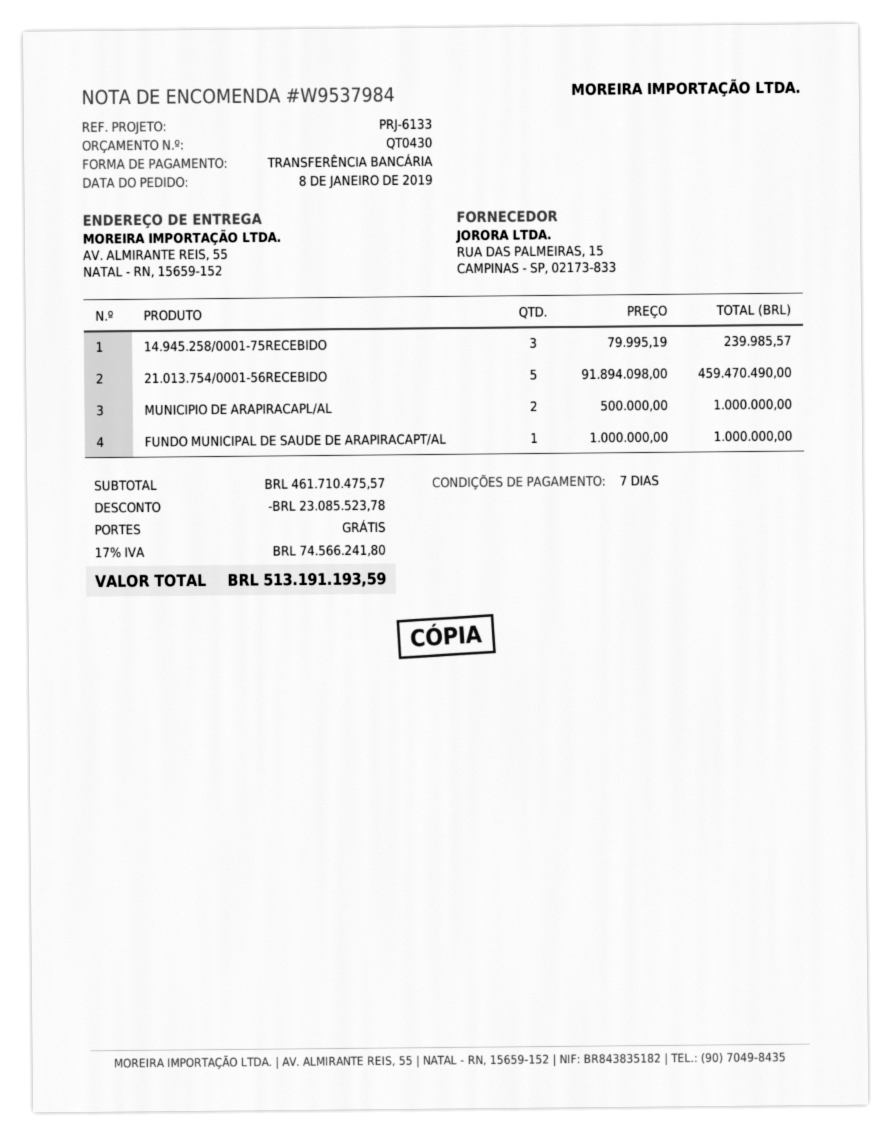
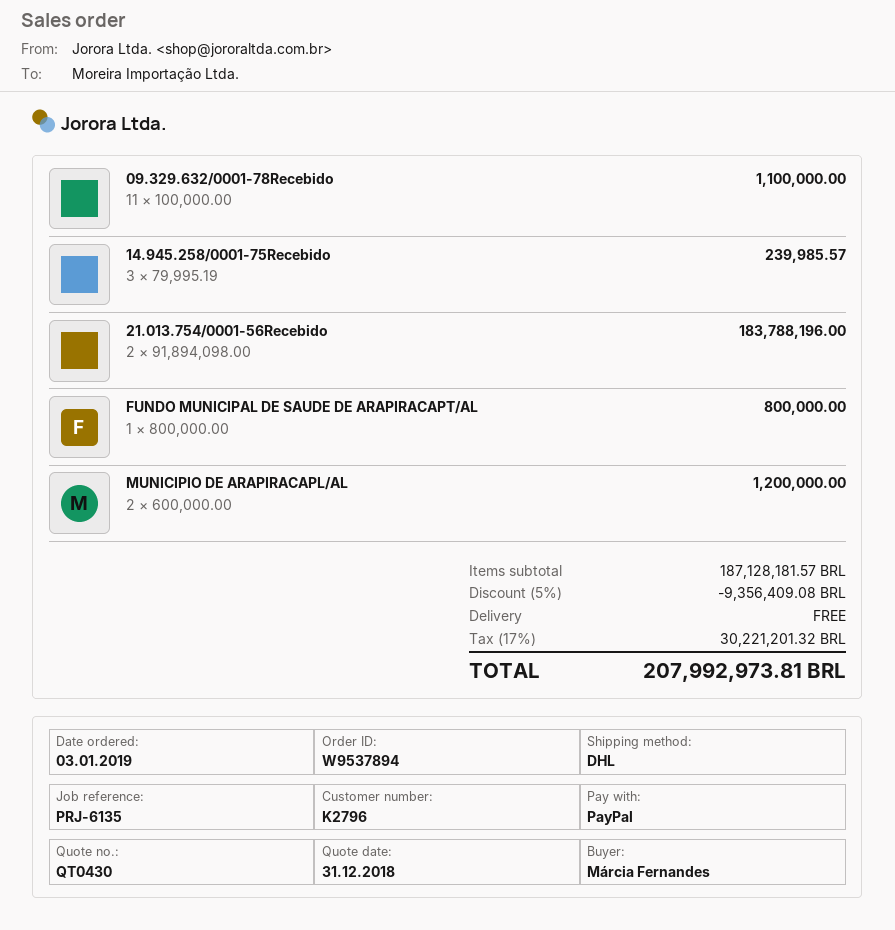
order number: W9537984 -> W9537894
order date: 2019-01-08 -> 2019-01-03
reference: PRJ-6133 -> PRJ-6135
payment method: bank transfer -> PayPal
21.013.754/0001-56RECEBIDO: 5 x 91894098.00 = 459470490.00 -> 2 x 91894098.00 = 183788196.00
MUNICIPIO DE ARAPIRACAPL/AL: 2 x 500000.00 = 1000000.00 -> 2 x 600000.00 = 1200000.00
FUNDO MUNICIPAL DE SAUDE DE ARAPIRACAPT/AL: 1 x 1000000.00 = 1000000.00 -> 1 x 800000.00 = 800000.00
09.329.632/0001-78Recebido: none -> 11 x 100000.00 = 1100000.00
subtotal: 461710475.57 -> 187128181.57
discount: 23085523.78 -> 9356409.08
tax: 17% = 74566241.80 -> 17% = 30221201.32
total: 513191193.59 -> 207992973.81

